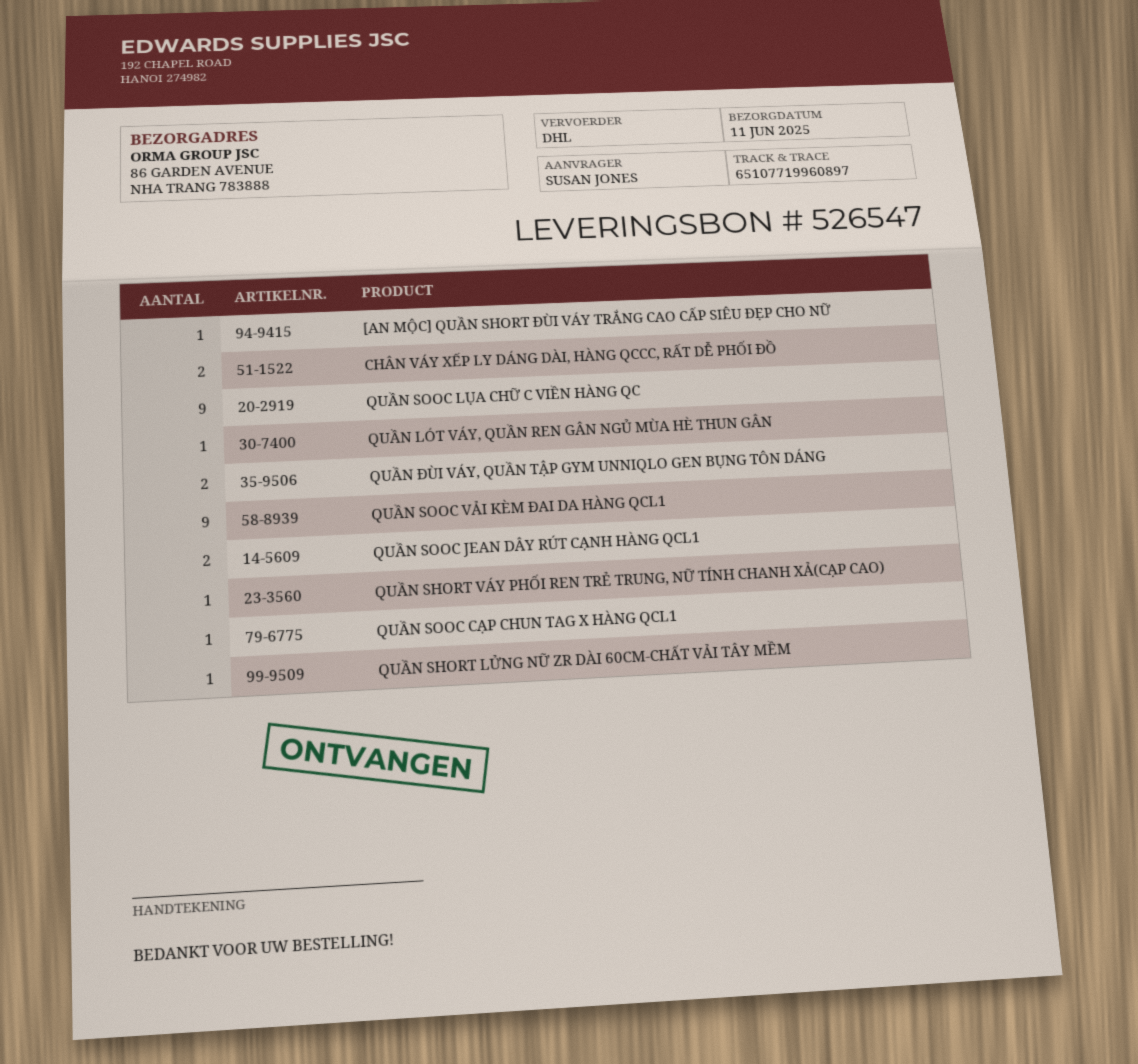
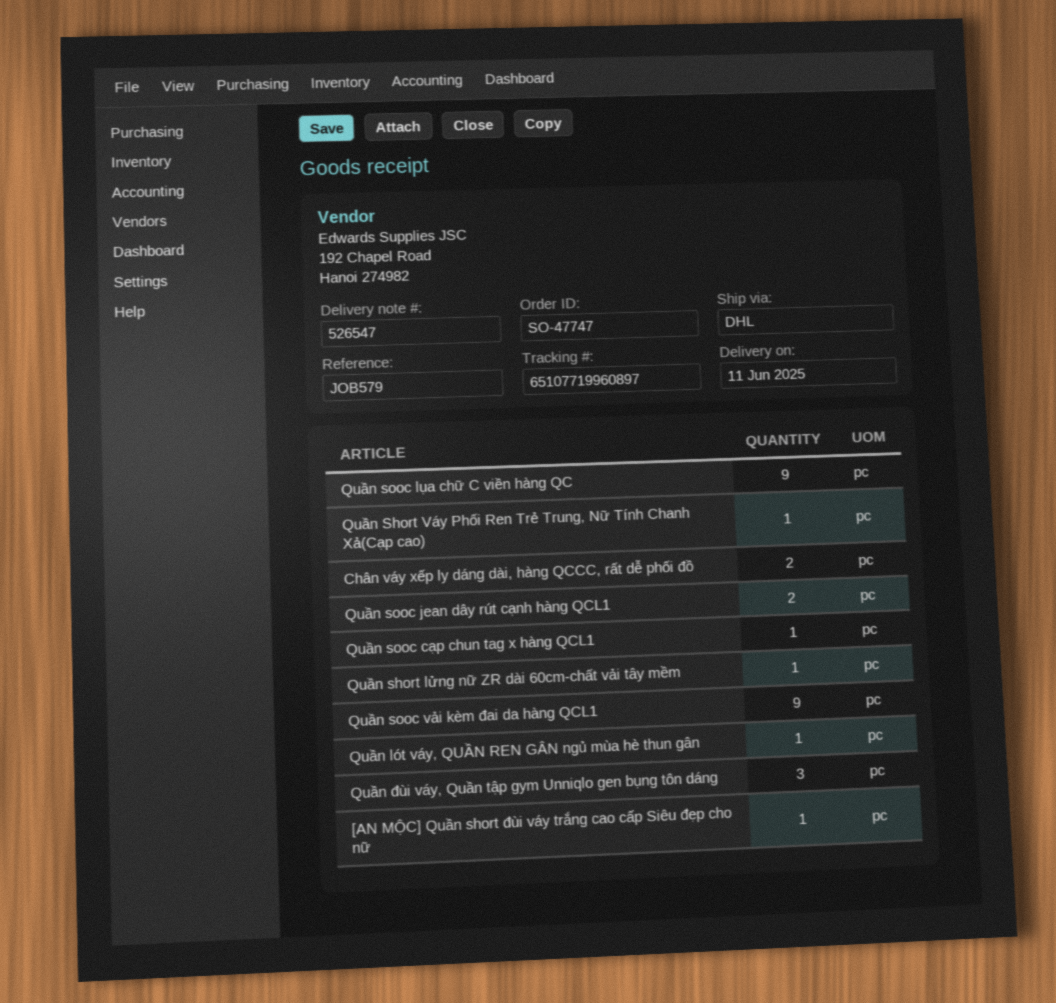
QUẦN ĐÙI VÁY, QUẦN TẬP GYM UNNIQLO GEN BỤNG TÔN DÁNG: 2 -> 3

